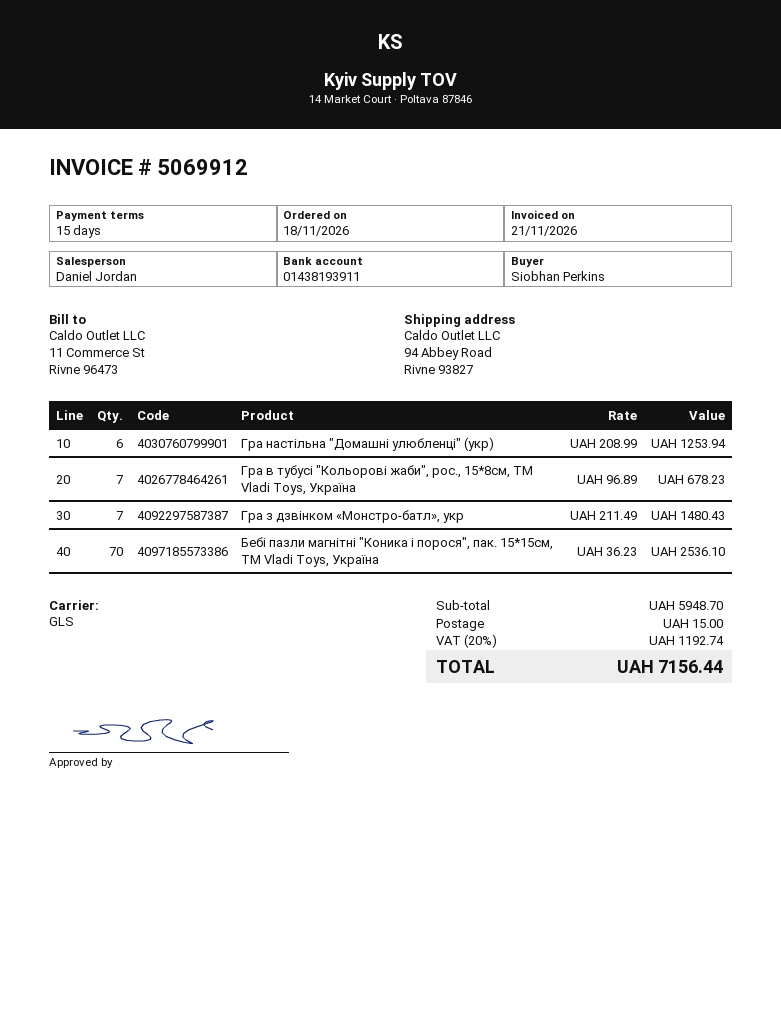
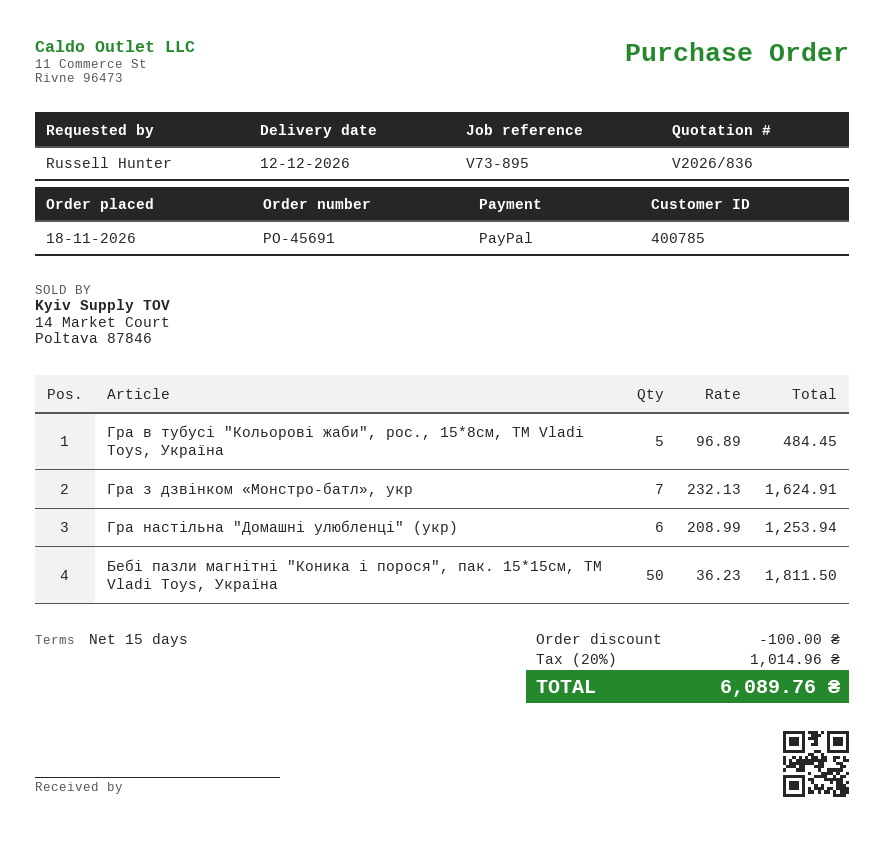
ordered by: Siobhan Perkins -> Russell Hunter
Гра в тубусі "Кольорові жаби", рос., 15*8см, ТМ Vladi Toys, Україна: 7 x 96.89 = 678.23 -> 5 x 96.89 = 484.45
Гра з дзвінком «Монстро-батл», укр: 7 x 211.49 = 1480.43 -> 7 x 232.13 = 1624.91
Бебі пазли магнітні "Коника і порося", пак. 15*15см, ТМ Vladi Toys, Україна: 70 x 36.23 = 2536.10 -> 50 x 36.23 = 1811.50
discount: none -> 100.00
shipping: 15.00 -> none
tax: 20% = 1192.74 -> 20% = 1014.96
total: 7156.44 -> 6089.76

